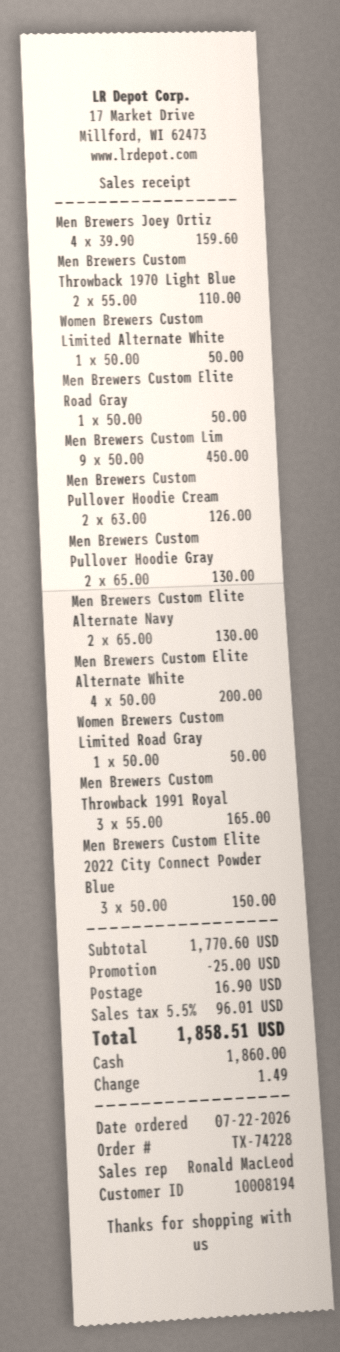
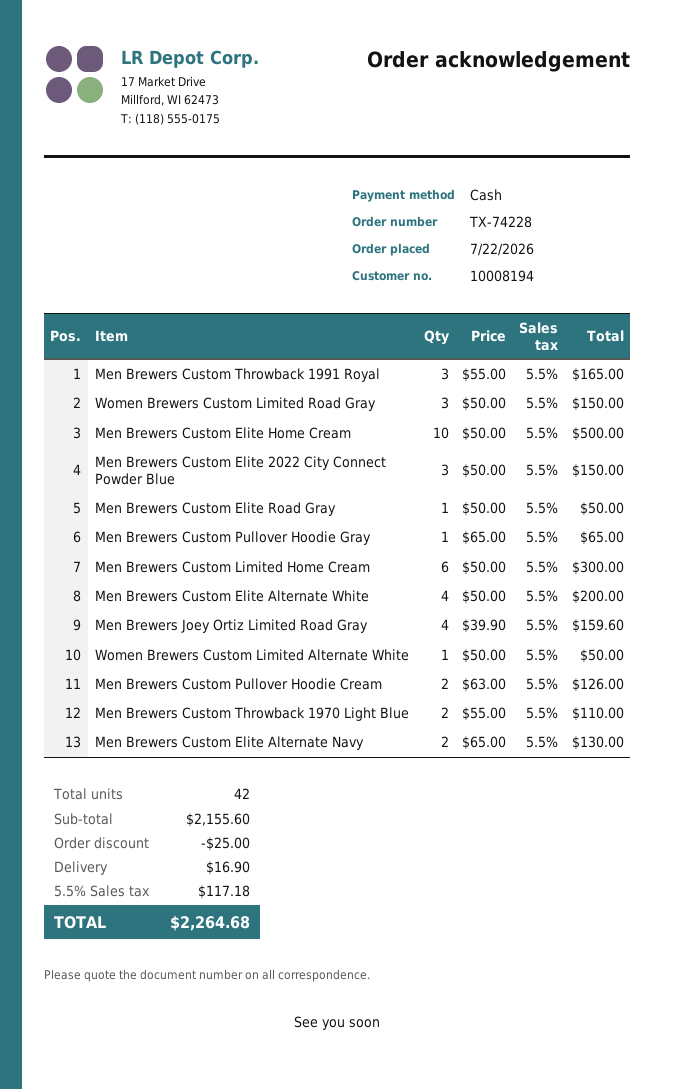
Men Brewers Custom Lim: 9 x 50.00 = 450.00 -> 6 x 50.00 = 300.00
Men Brewers Custom Pullover Hoodie Gray: 2 x 65.00 = 130.00 -> 1 x 65.00 = 65.00
Women Brewers Custom Limited Road Gray: 1 x 50.00 = 50.00 -> 3 x 50.00 = 150.00
Men Brewers Custom Elite Home Cream: none -> 10 x 50.00 = 500.00
subtotal: 1770.60 -> 2155.60
tax: 5.5% = 96.01 -> 5.5% = 117.18
total: 1858.51 -> 2264.68

